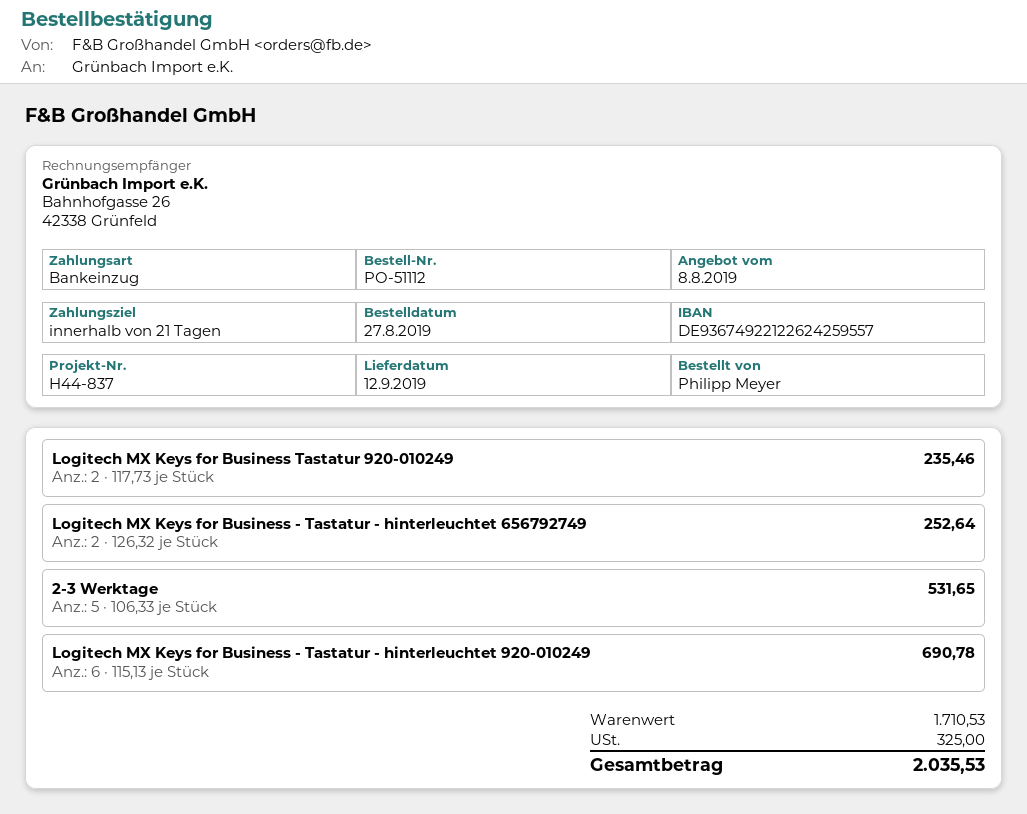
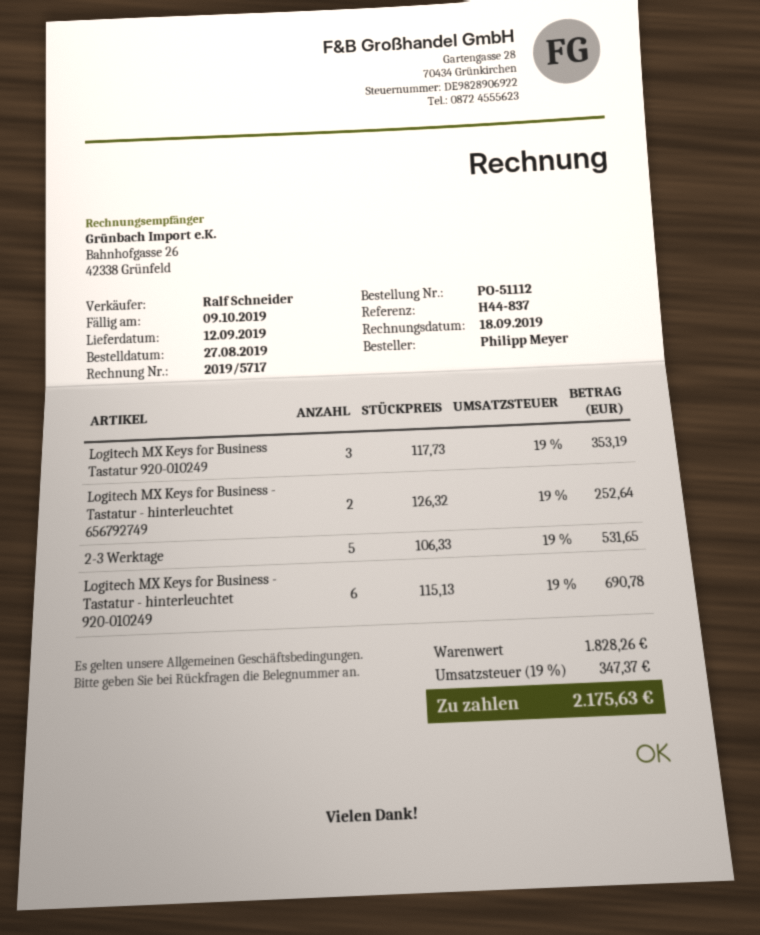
Logitech MX Keys for Business Tastatur 920-010249: 2 x 117.73 = 235.46 -> 3 x 117.73 = 353.19
subtotal: 1710.53 -> 1828.26
tax: 325.00 -> 347.37
total: 2035.53 -> 2175.63

